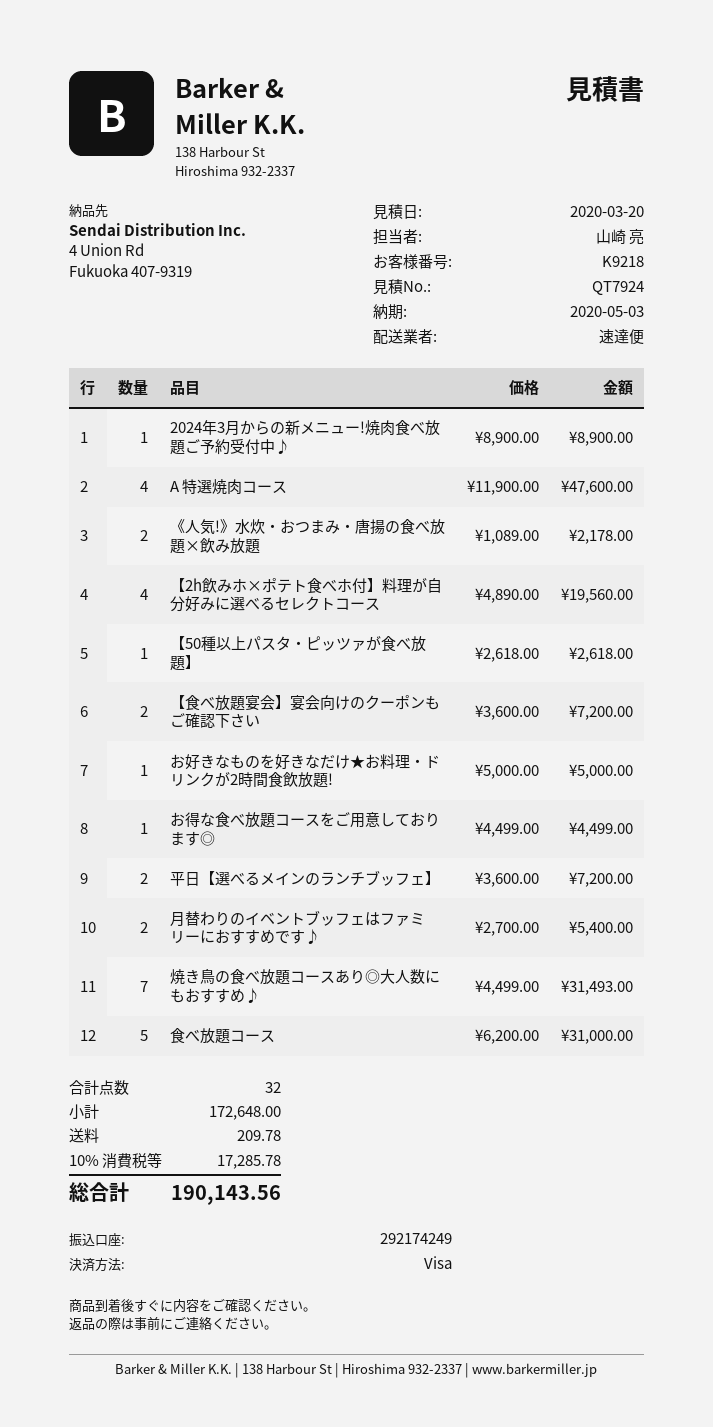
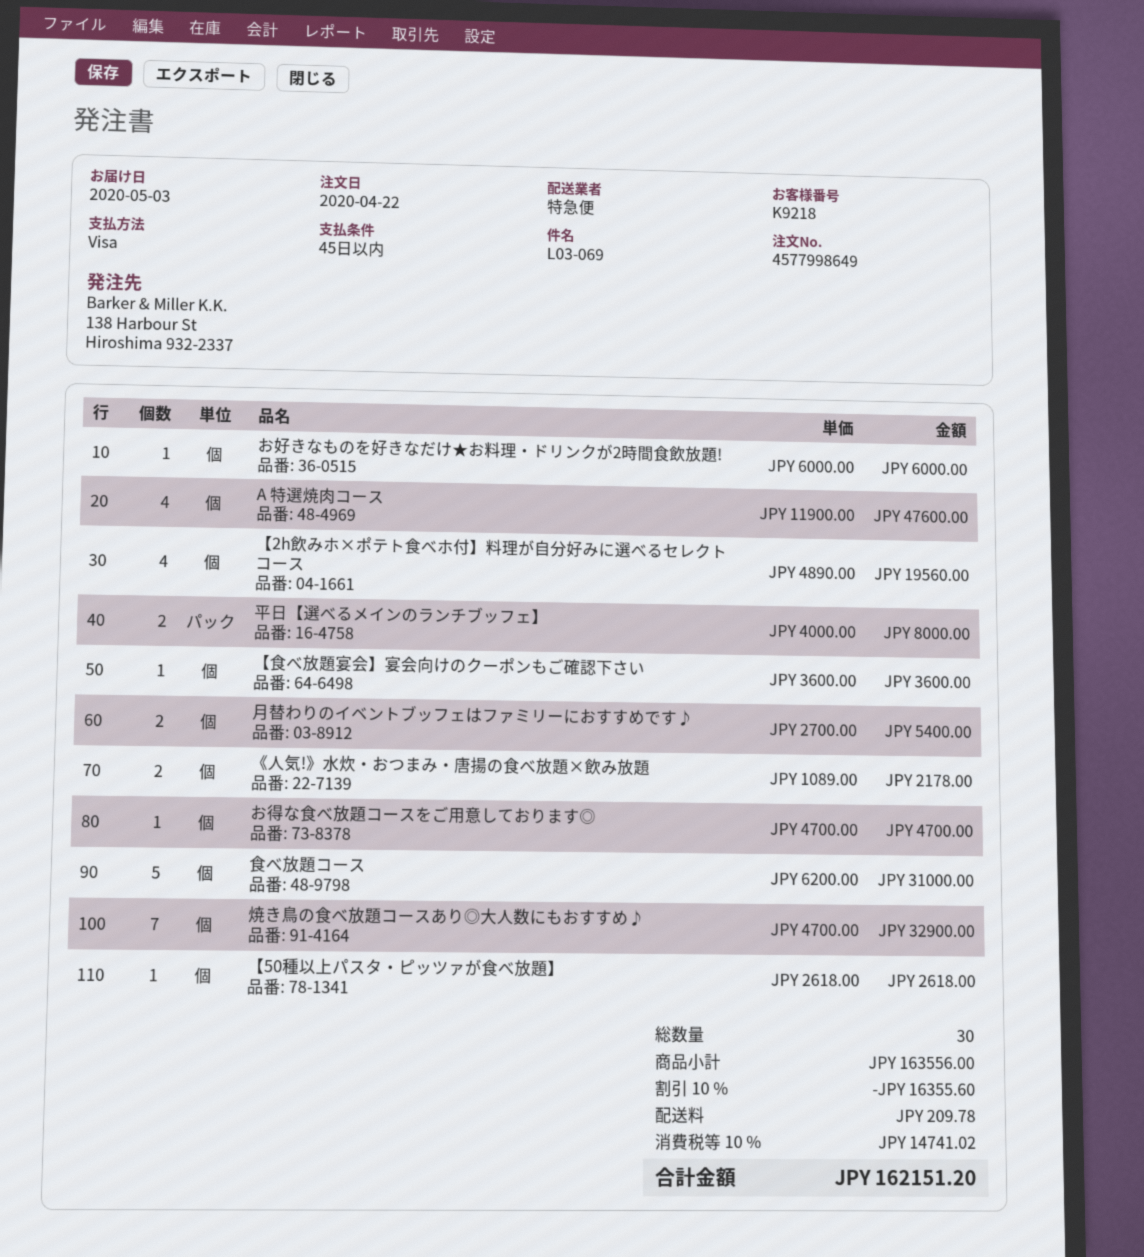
2024年3月からの新メニュー!焼肉食べ放題ご予約受付中♪: 1 x 8900.00 = 8900.00 -> none
【食べ放題宴会】宴会向けのクーポンもご確認下さい: 2 x 3600.00 = 7200.00 -> 1 x 3600.00 = 3600.00
お好きなものを好きなだけ★お料理・ドリンクが2時間食飲放題!: 1 x 5000.00 = 5000.00 -> 1 x 6000.00 = 6000.00
お得な食べ放題コースをご用意しております◎: 1 x 4499.00 = 4499.00 -> 1 x 4700.00 = 4700.00
平日【選べるメインのランチブッフェ】: 2 x 3600.00 = 7200.00 -> 2 x 4000.00 = 8000.00
焼き鳥の食べ放題コースあり◎大人数にもおすすめ♪: 7 x 4499.00 = 31493.00 -> 7 x 4700.00 = 32900.00
total quantity: 32 -> 30
subtotal: 172648.00 -> 163556.00
discount: none -> 10% = 16355.60
tax: 10% = 17285.78 -> 10% = 14741.02
total: 190143.56 -> 162151.20

